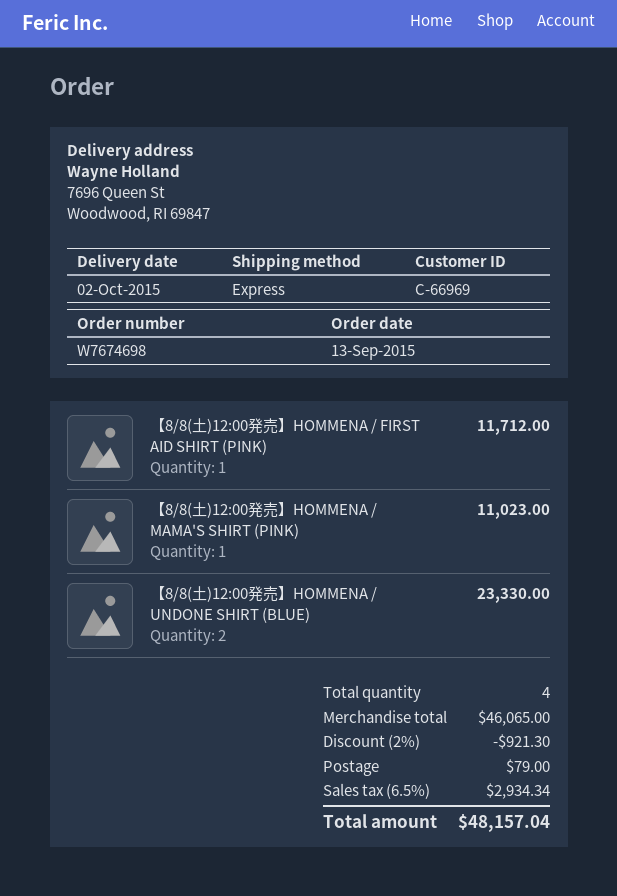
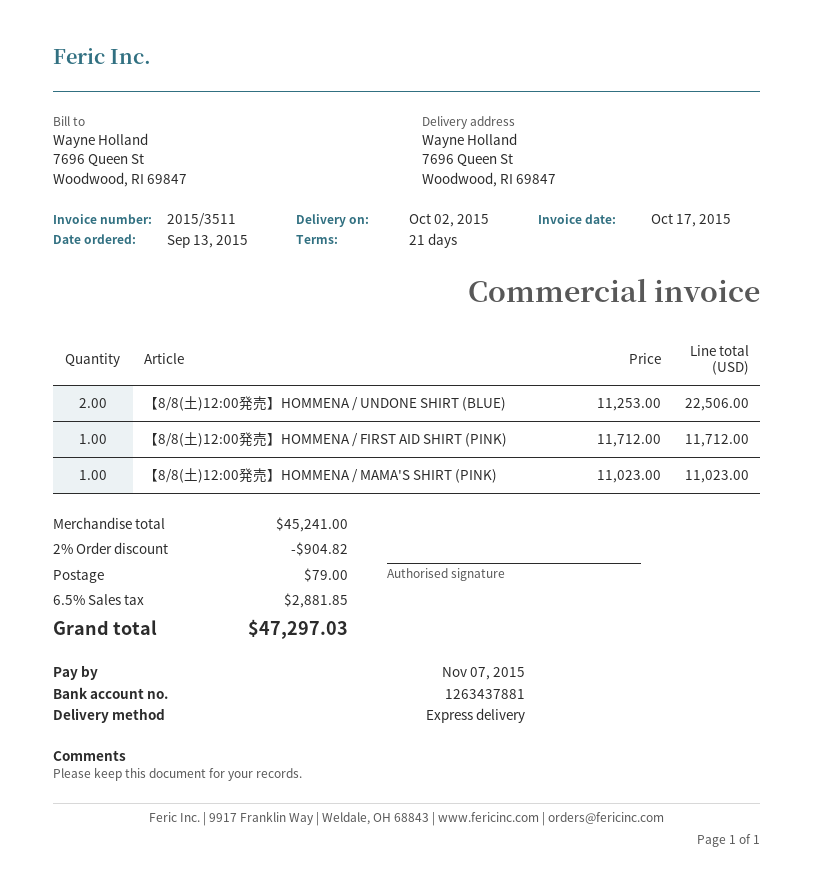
【8/8(土)12:00発売】HOMMENA / UNDONE SHIRT (BLUE): 2 for 23330.00 -> 2 for 22506.00
subtotal: 46065.00 -> 45241.00
discount: 2% = 921.30 -> 2% = 904.82
tax: 6.5% = 2934.34 -> 6.5% = 2881.85
total: 48157.04 -> 47297.03

